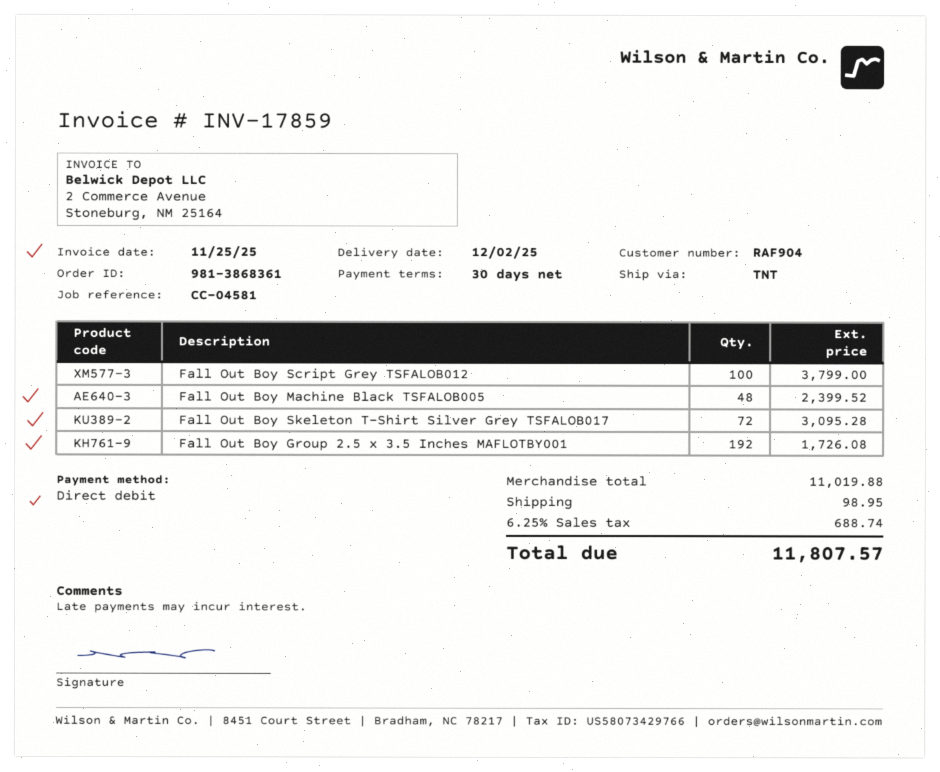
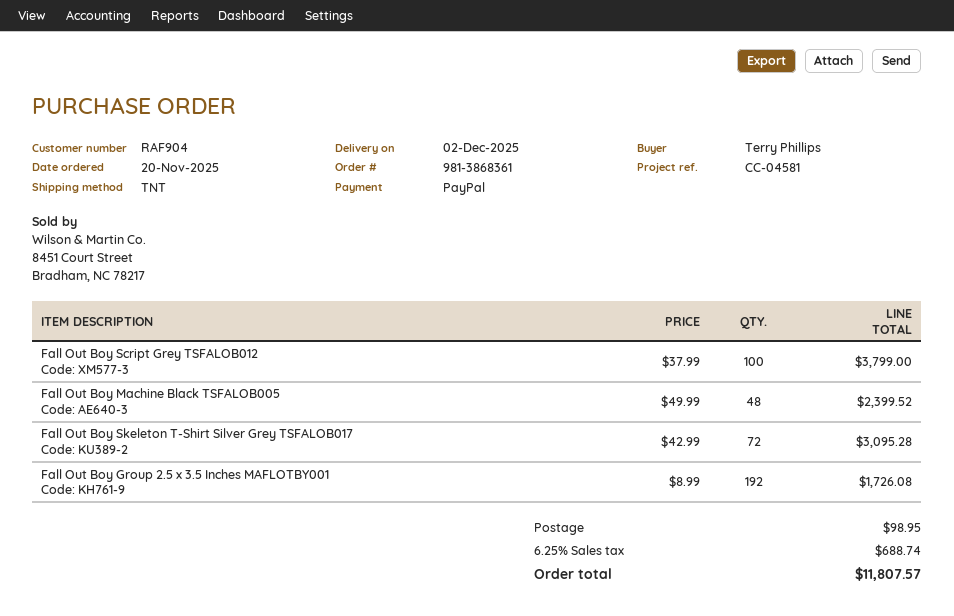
payment method: direct debit -> PayPal

